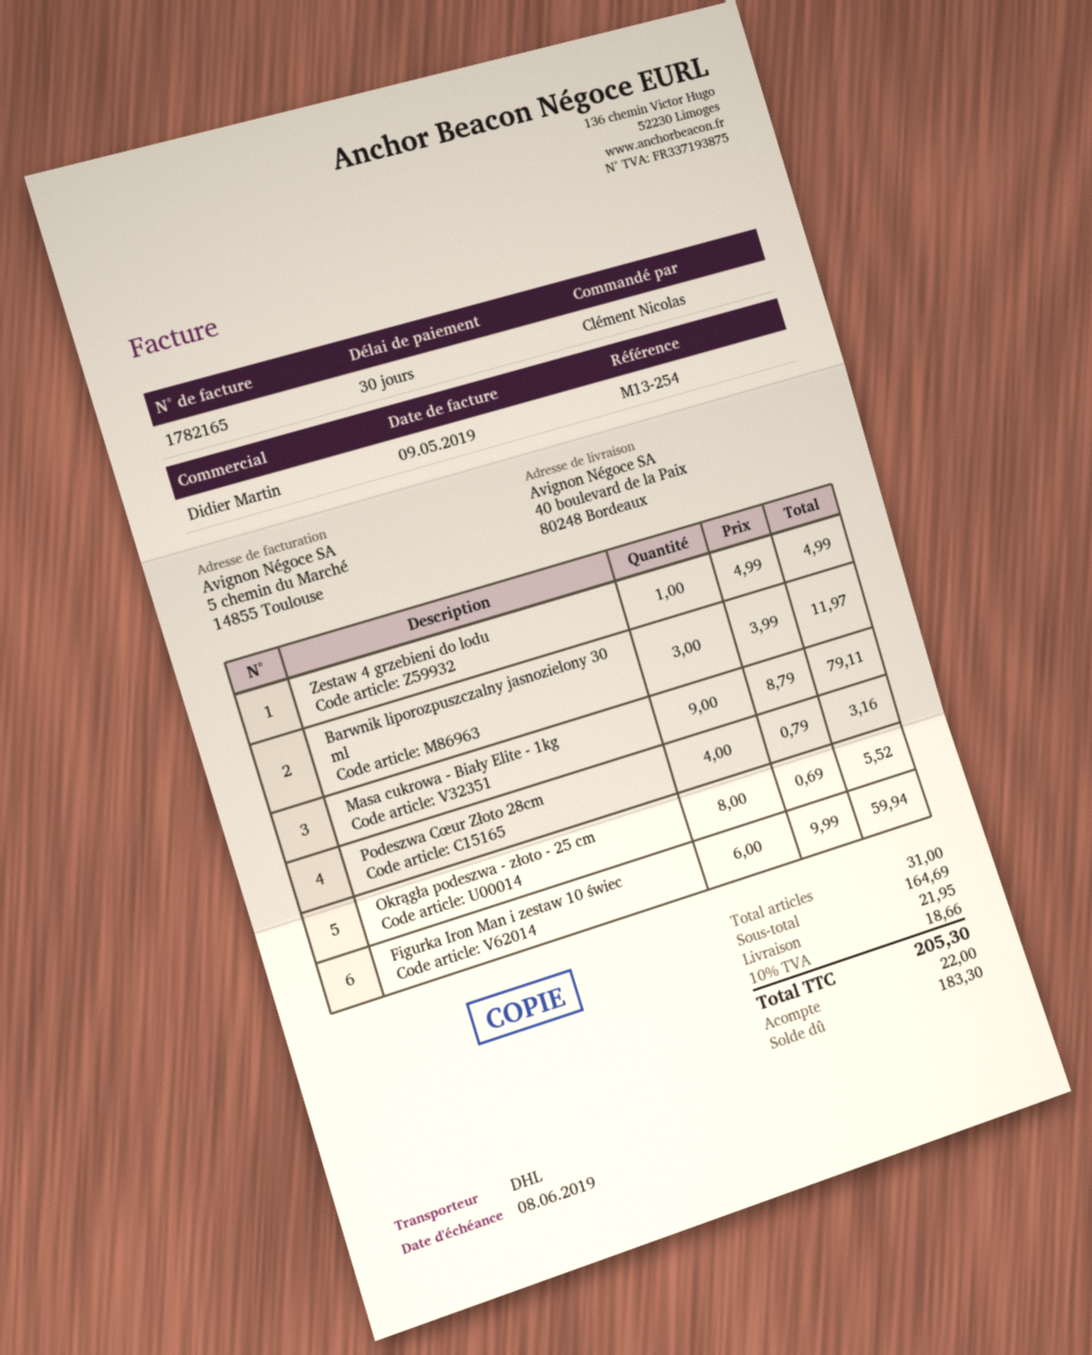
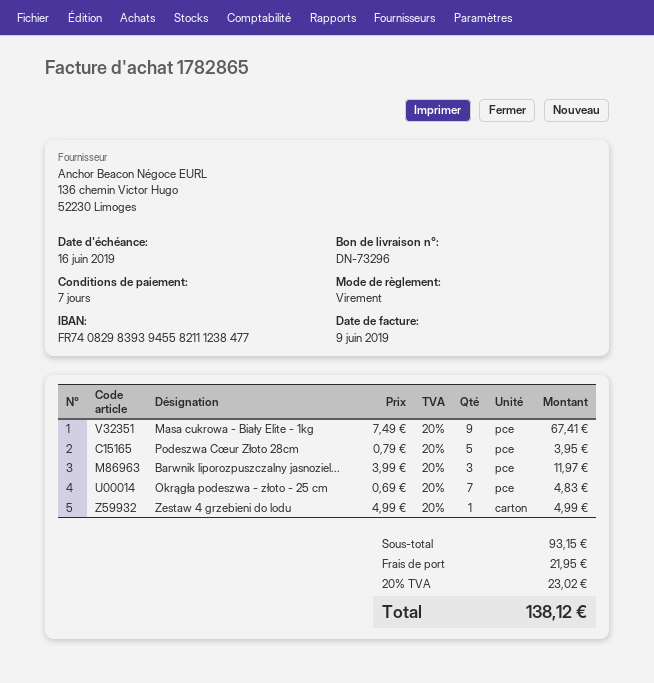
invoice number: 1782165 -> 1782865
invoice date: 2019-05-09 -> 2019-06-09
payment terms: 30 days -> 7 days
due date: 2019-06-08 -> 2019-06-16
Masa cukrowa - Biały Elite - 1kg: 9 x 8.79 = 79.11 -> 9 x 7.49 = 67.41
Podeszwa Cœur Złoto 28cm: 4 x 0.79 = 3.16 -> 5 x 0.79 = 3.95
Okrągła podeszwa - złoto - 25 cm: 8 x 0.69 = 5.52 -> 7 x 0.69 = 4.83
Figurka Iron Man i zestaw 10 świec: 6 x 9.99 = 59.94 -> none
subtotal: 164.69 -> 93.15
tax: 10% = 18.66 -> 20% = 23.02
total: 205.30 -> 138.12

